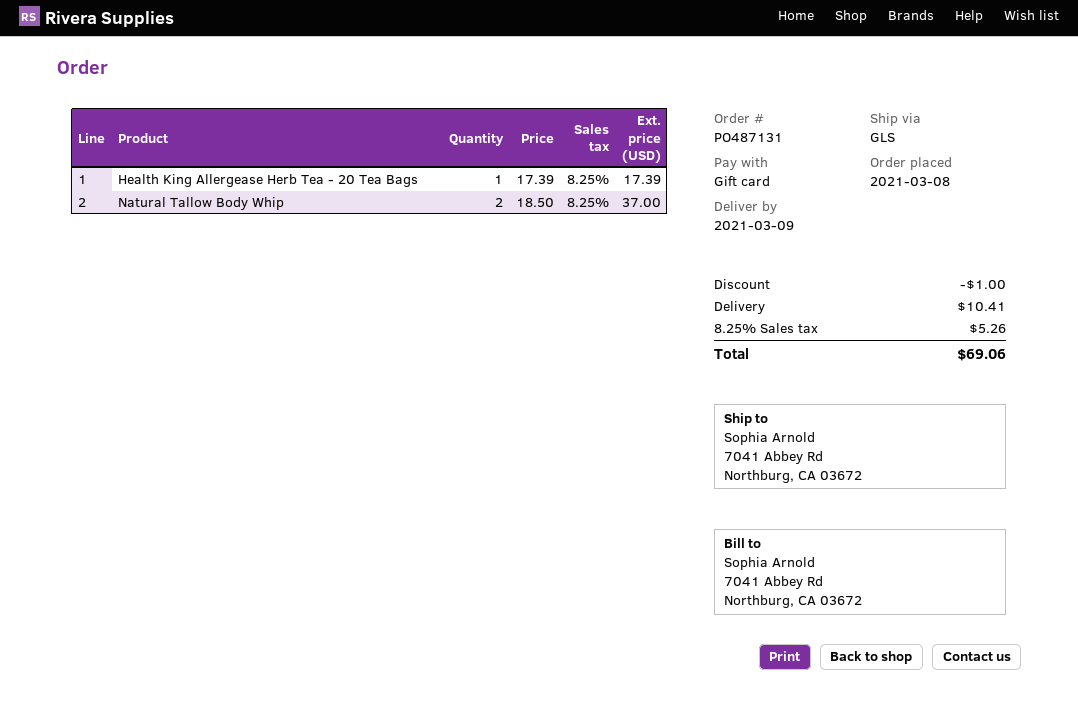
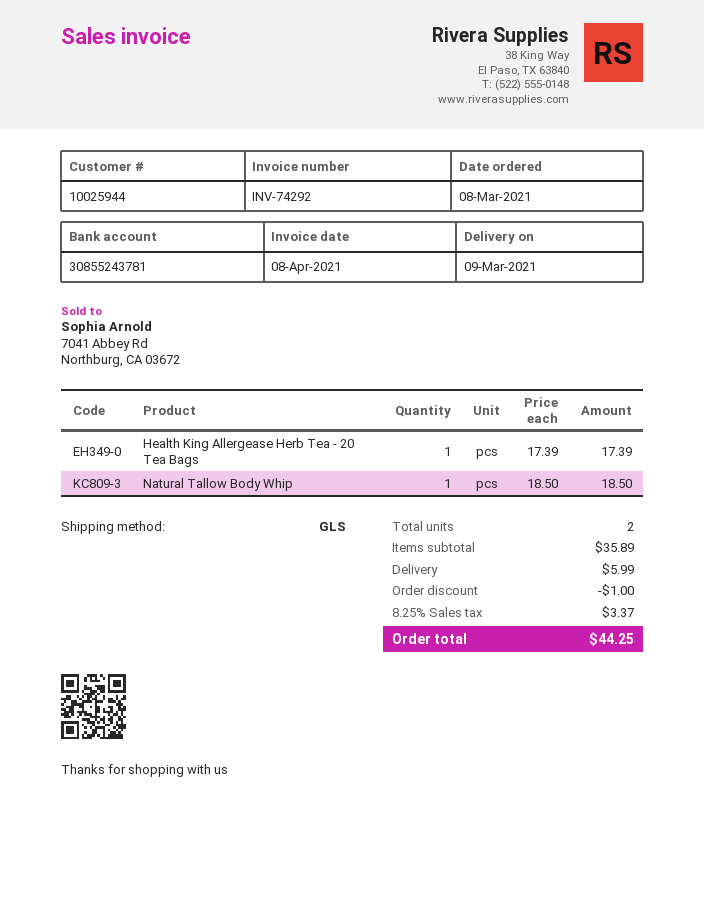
Natural Tallow Body Whip: 2 x 18.50 = 37.00 -> 1 x 18.50 = 18.50
shipping: 10.41 -> 5.99
tax: 8.25% = 5.26 -> 8.25% = 3.37
total: 69.06 -> 44.25

